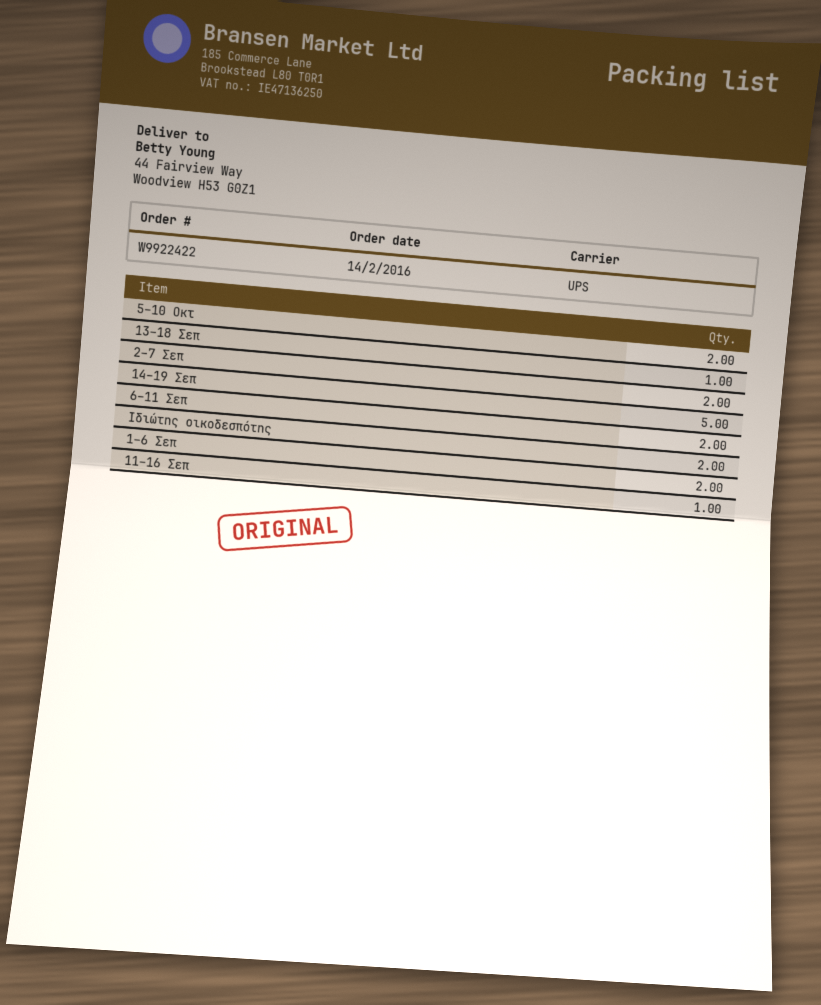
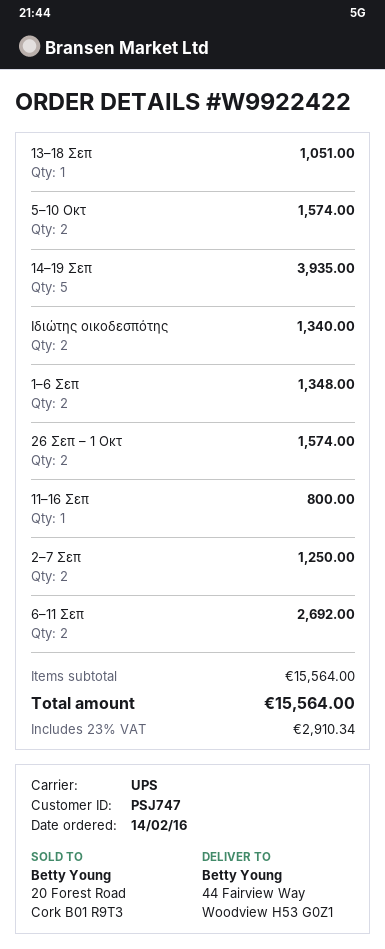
26 Σεπ – 1 Οκτ: none -> 2

